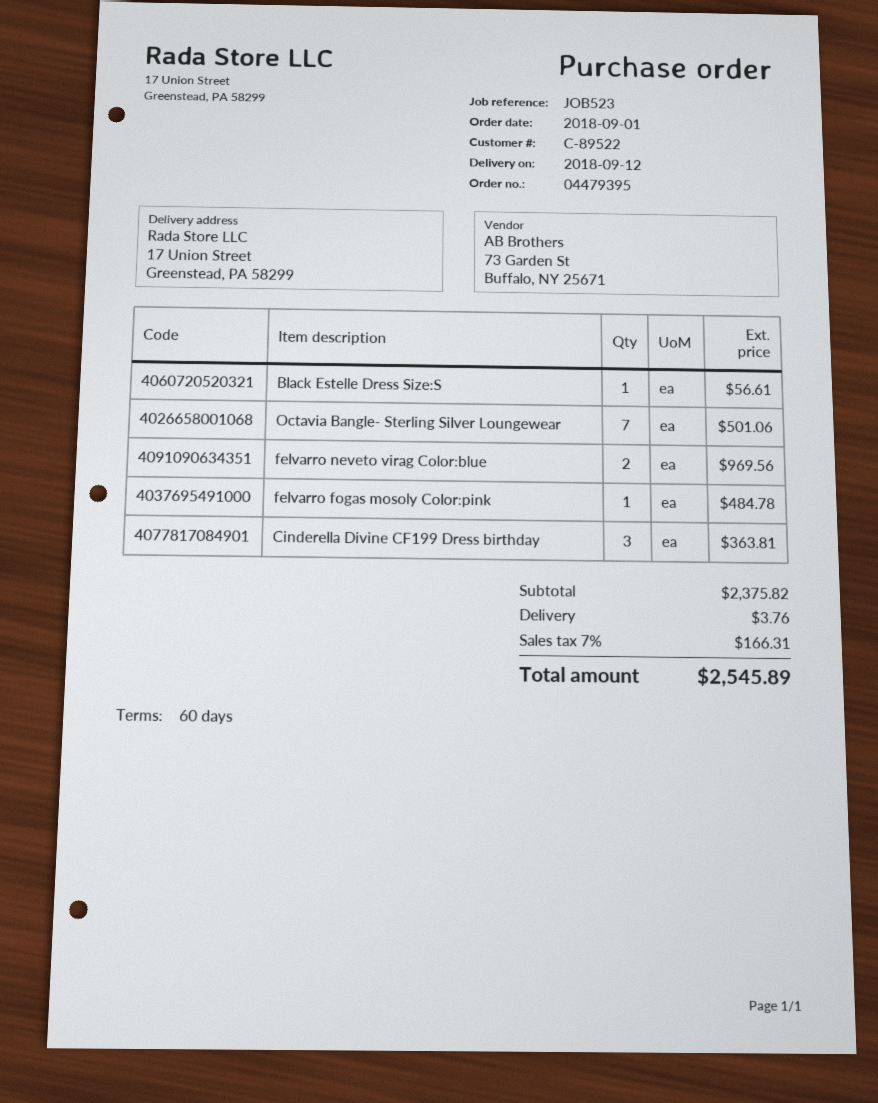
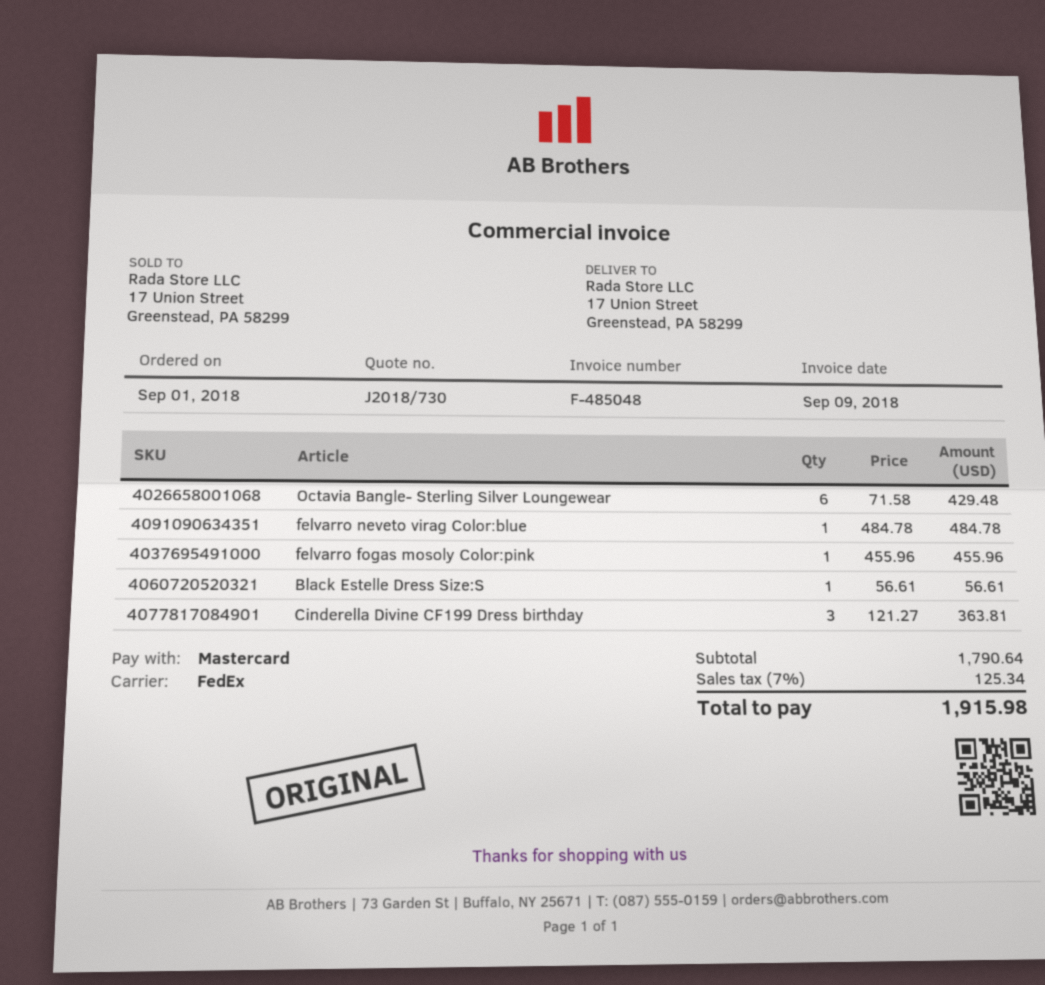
Octavia Bangle- Sterling Silver Loungewear: 7 for 501.06 -> 6 for 429.48
felvarro neveto virag Color:blue: 2 for 969.56 -> 1 for 484.78
felvarro fogas mosoly Color:pink: 1 for 484.78 -> 1 for 455.96
subtotal: 2375.82 -> 1790.64
shipping: 3.76 -> none
tax: 7% = 166.31 -> 7% = 125.34
total: 2545.89 -> 1915.98

